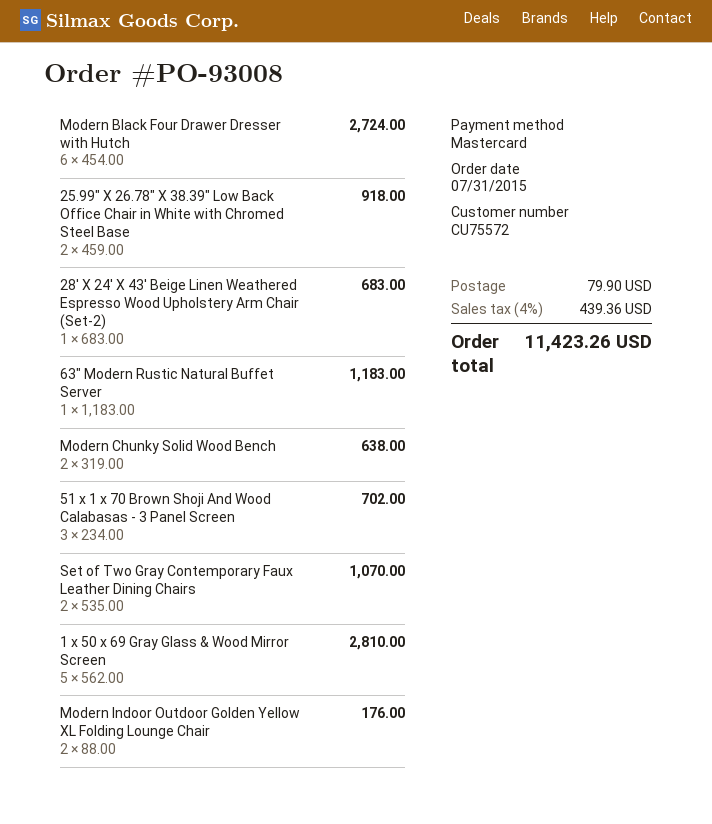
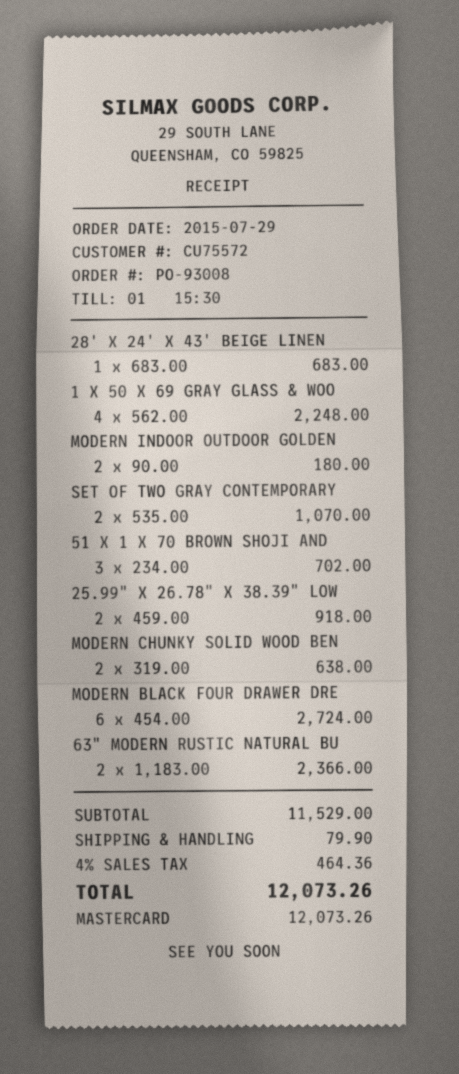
order date: 2015-07-31 -> 2015-07-29
63" Modern Rustic Natural Buffet Server: 1 x 1183.00 = 1183.00 -> 2 x 1183.00 = 2366.00
1 x 50 x 69 Gray Glass & Wood Mirror Screen: 5 x 562.00 = 2810.00 -> 4 x 562.00 = 2248.00
Modern Indoor Outdoor Golden Yellow XL Folding Lounge Chair: 2 x 88.00 = 176.00 -> 2 x 90.00 = 180.00
tax: 4% = 439.36 -> 4% = 464.36
total: 11423.26 -> 12073.26

